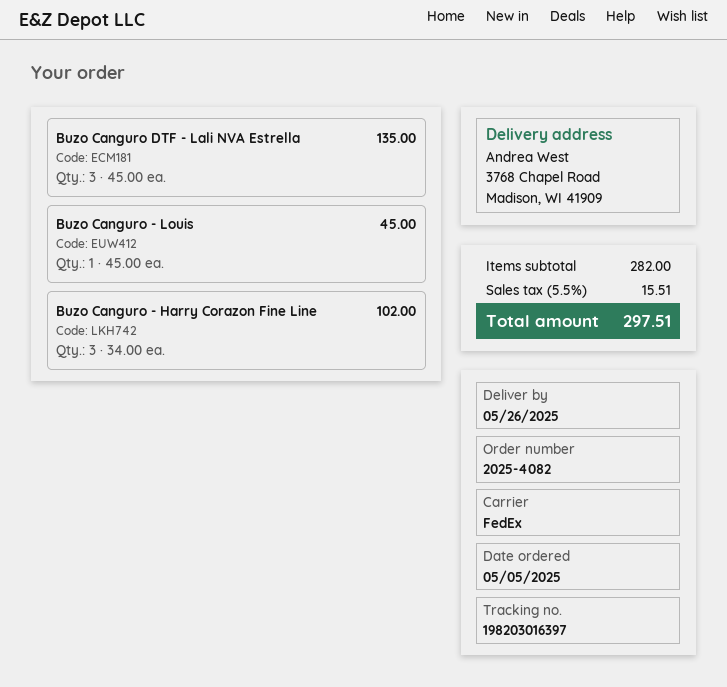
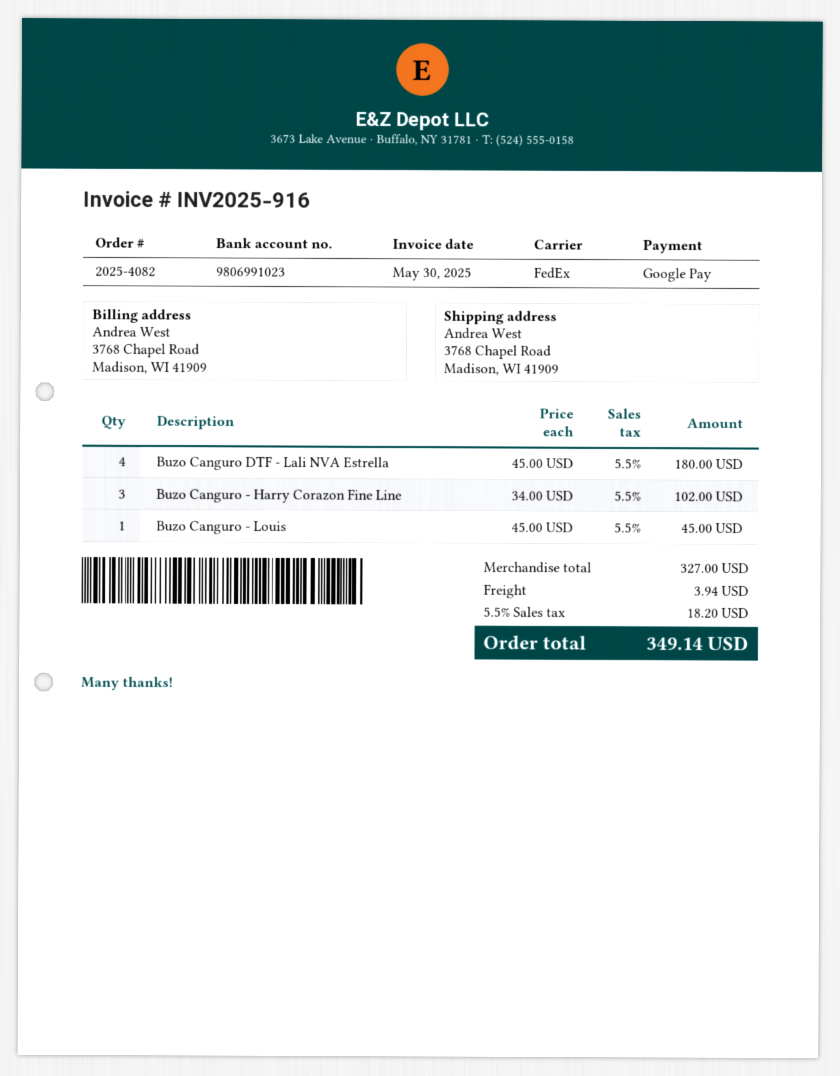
Buzo Canguro DTF - Lali NVA Estrella: 3 x 45.00 = 135.00 -> 4 x 45.00 = 180.00
subtotal: 282.00 -> 327.00
shipping: none -> 3.94
tax: 5.5% = 15.51 -> 5.5% = 18.20
total: 297.51 -> 349.14

